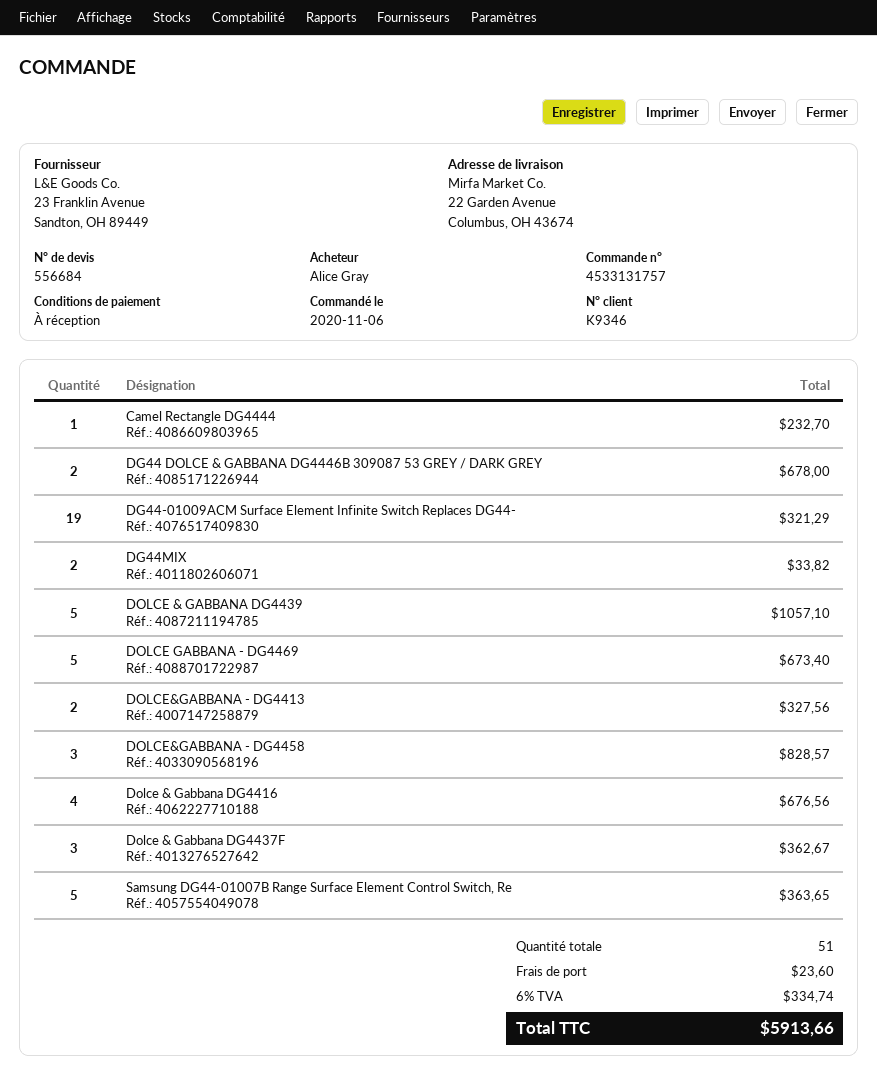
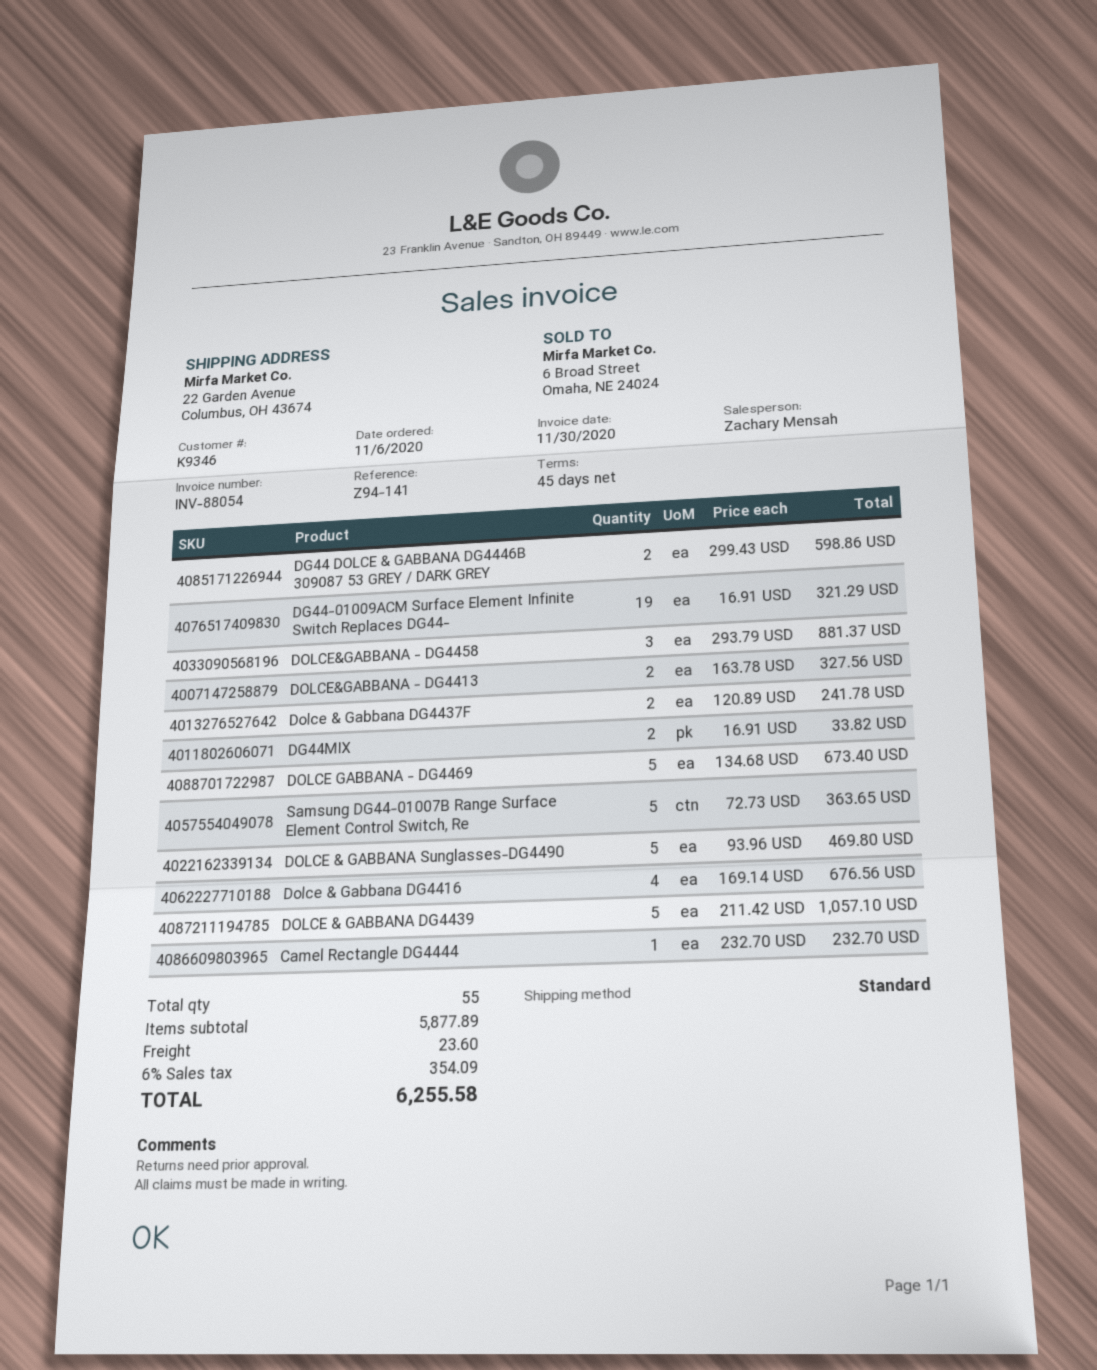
payment terms: on receipt -> 45 days
DG44 DOLCE & GABBANA DG4446B 309087 53 GREY / DARK GREY: 2 for 678.00 -> 2 for 598.86
DOLCE&GABBANA - DG4458: 3 for 828.57 -> 3 for 881.37
Dolce & Gabbana DG4437F: 3 for 362.67 -> 2 for 241.78
DOLCE & GABBANA Sunglasses-DG4490: none -> 5 for 469.80
total quantity: 51 -> 55
tax: 6% = 334.74 -> 6% = 354.09
total: 5913.66 -> 6255.58

